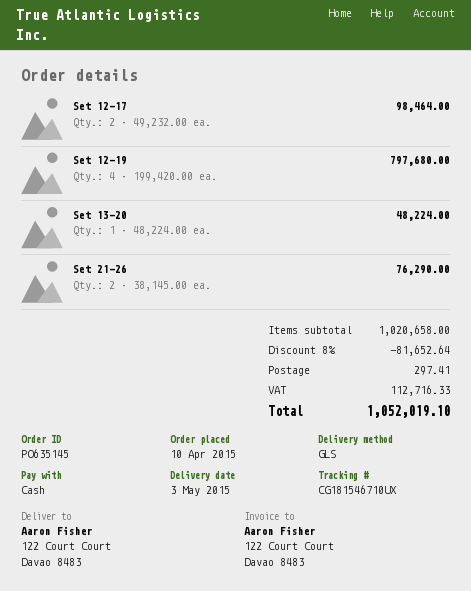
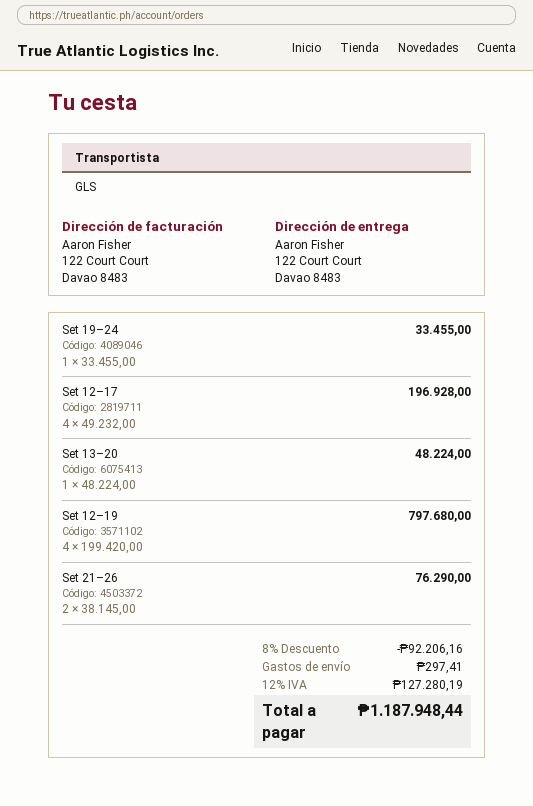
Set 12–17: 2 x 49232.00 = 98464.00 -> 4 x 49232.00 = 196928.00
Set 19–24: none -> 1 x 33455.00 = 33455.00
discount: 8% = 81652.64 -> 8% = 92206.16
tax: 112716.33 -> 127280.19
total: 1052019.10 -> 1187948.44

